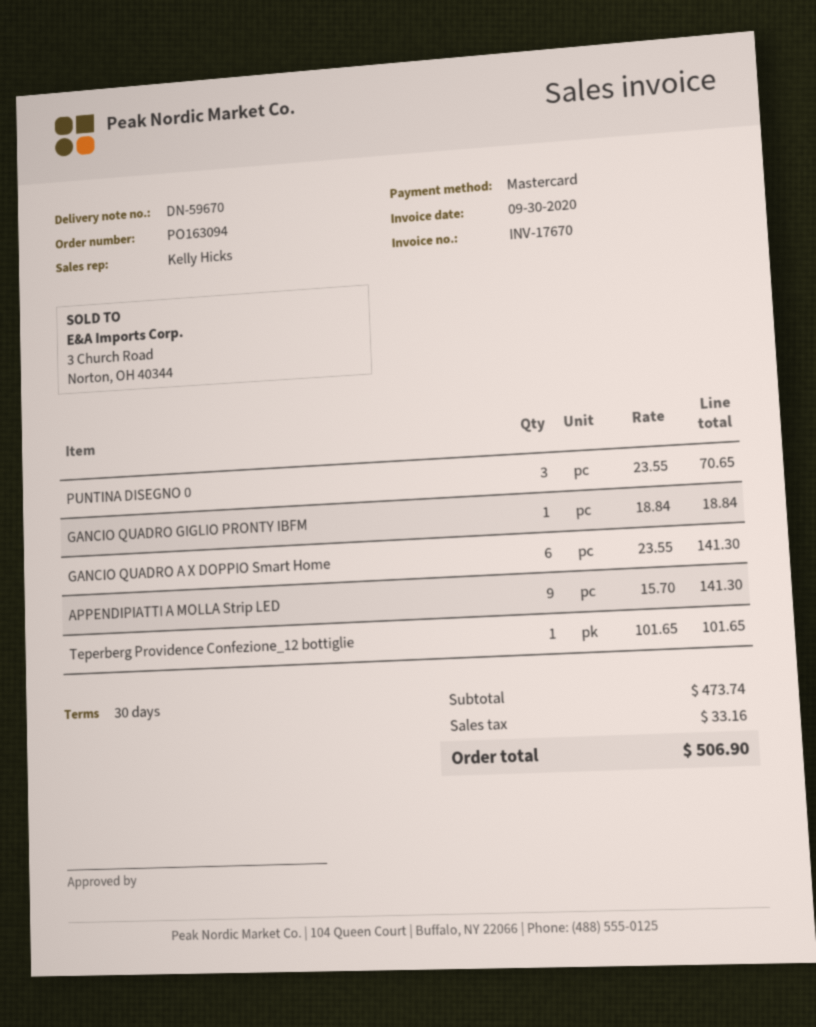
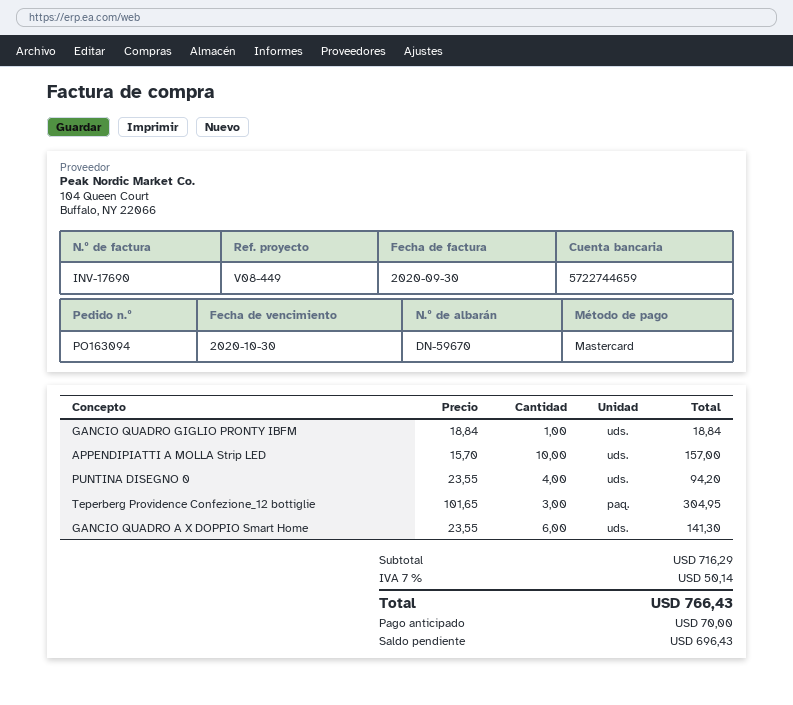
invoice number: INV-17670 -> INV-17690
PUNTINA DISEGNO 0: 3 x 23.55 = 70.65 -> 4 x 23.55 = 94.20
APPENDIPIATTI A MOLLA Strip LED: 9 x 15.70 = 141.30 -> 10 x 15.70 = 157.00
Teperberg Providence Confezione_12 bottiglie: 1 x 101.65 = 101.65 -> 3 x 101.65 = 304.95
subtotal: 473.74 -> 716.29
tax: 33.16 -> 50.14
total: 506.90 -> 766.43

